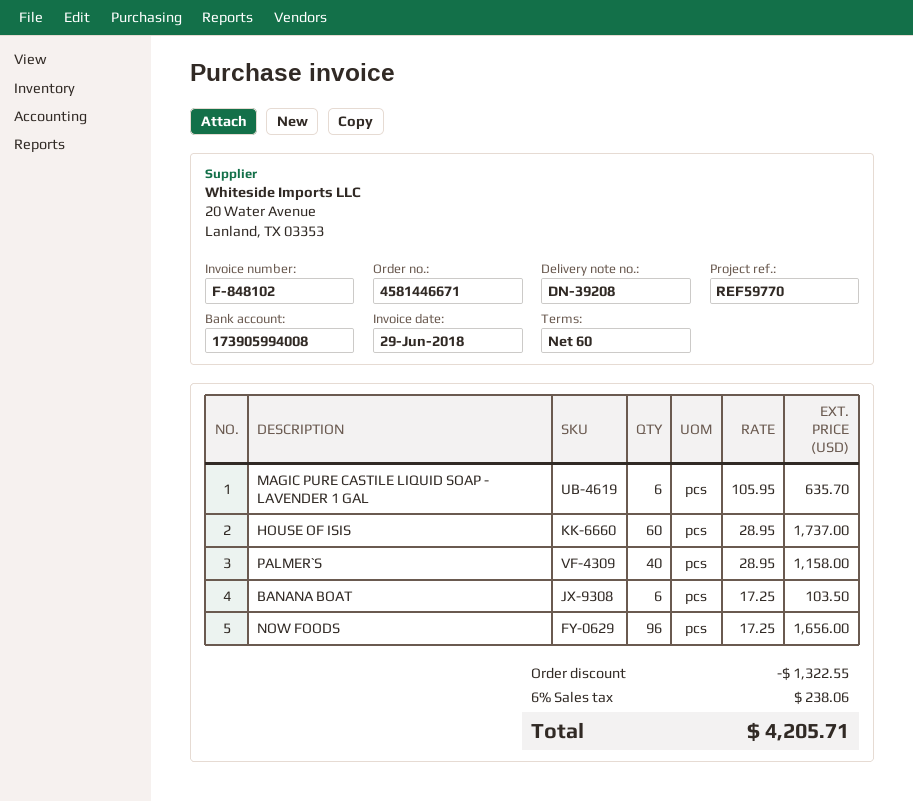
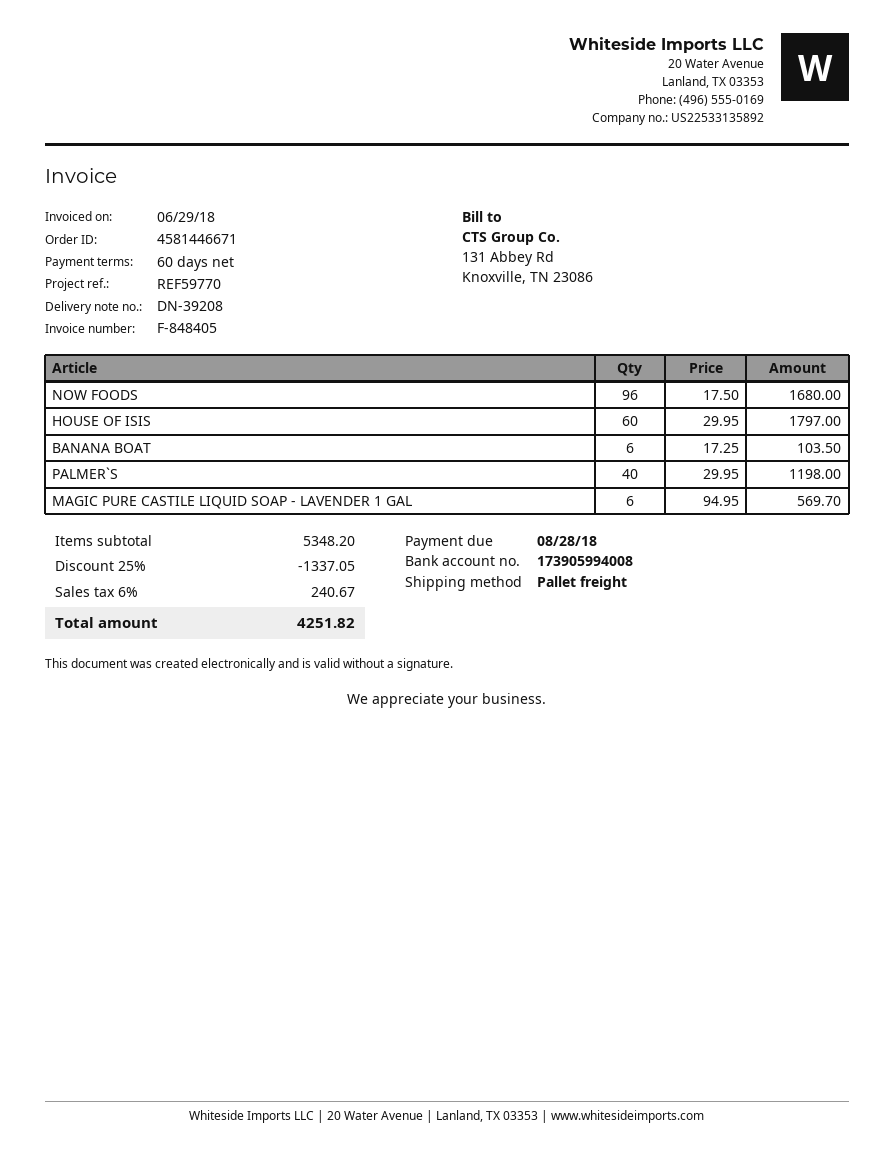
invoice number: F-848102 -> F-848405
MAGIC PURE CASTILE LIQUID SOAP - LAVENDER 1 GAL: 6 x 105.95 = 635.70 -> 6 x 94.95 = 569.70
HOUSE OF ISIS: 60 x 28.95 = 1737.00 -> 60 x 29.95 = 1797.00
PALMER`S: 40 x 28.95 = 1158.00 -> 40 x 29.95 = 1198.00
NOW FOODS: 96 x 17.25 = 1656.00 -> 96 x 17.50 = 1680.00
discount: 1322.55 -> 1337.05
tax: 6% = 238.06 -> 6% = 240.67
total: 4205.71 -> 4251.82

